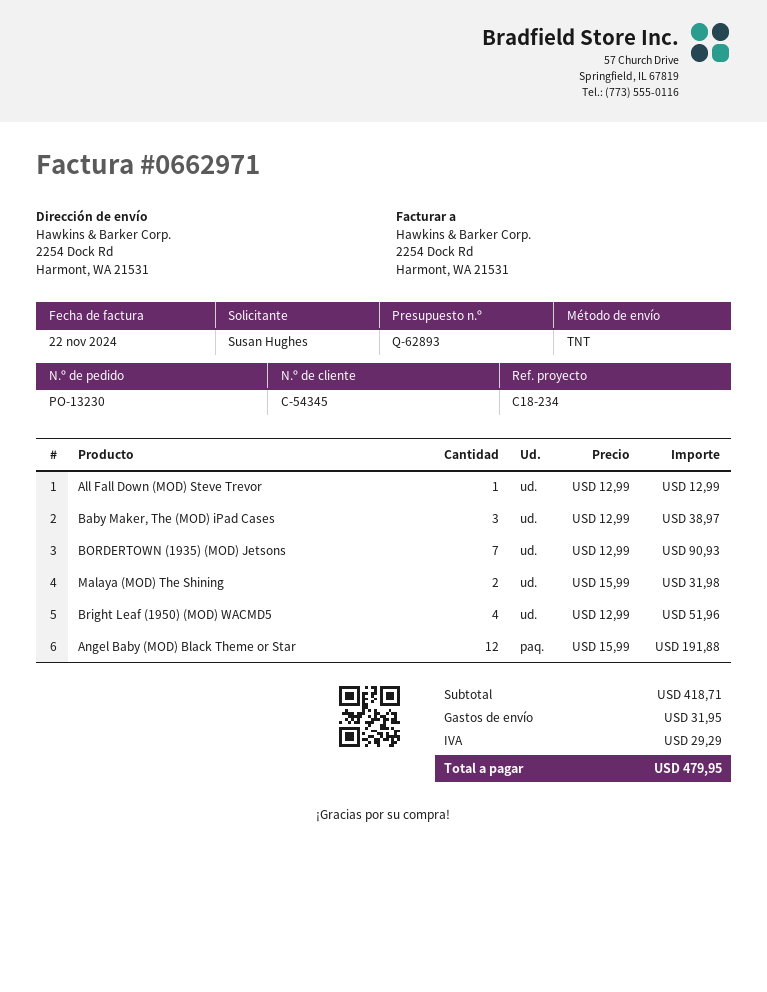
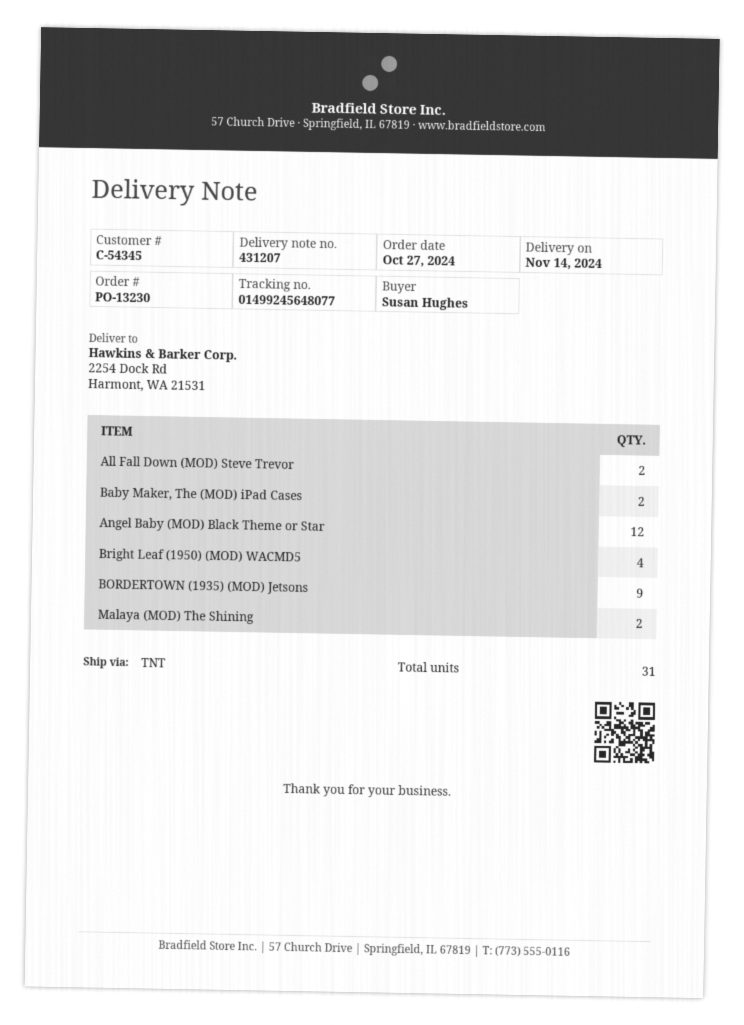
All Fall Down (MOD) Steve Trevor: 1 -> 2
Baby Maker, The (MOD) iPad Cases: 3 -> 2
BORDERTOWN (1935) (MOD) Jetsons: 7 -> 9

